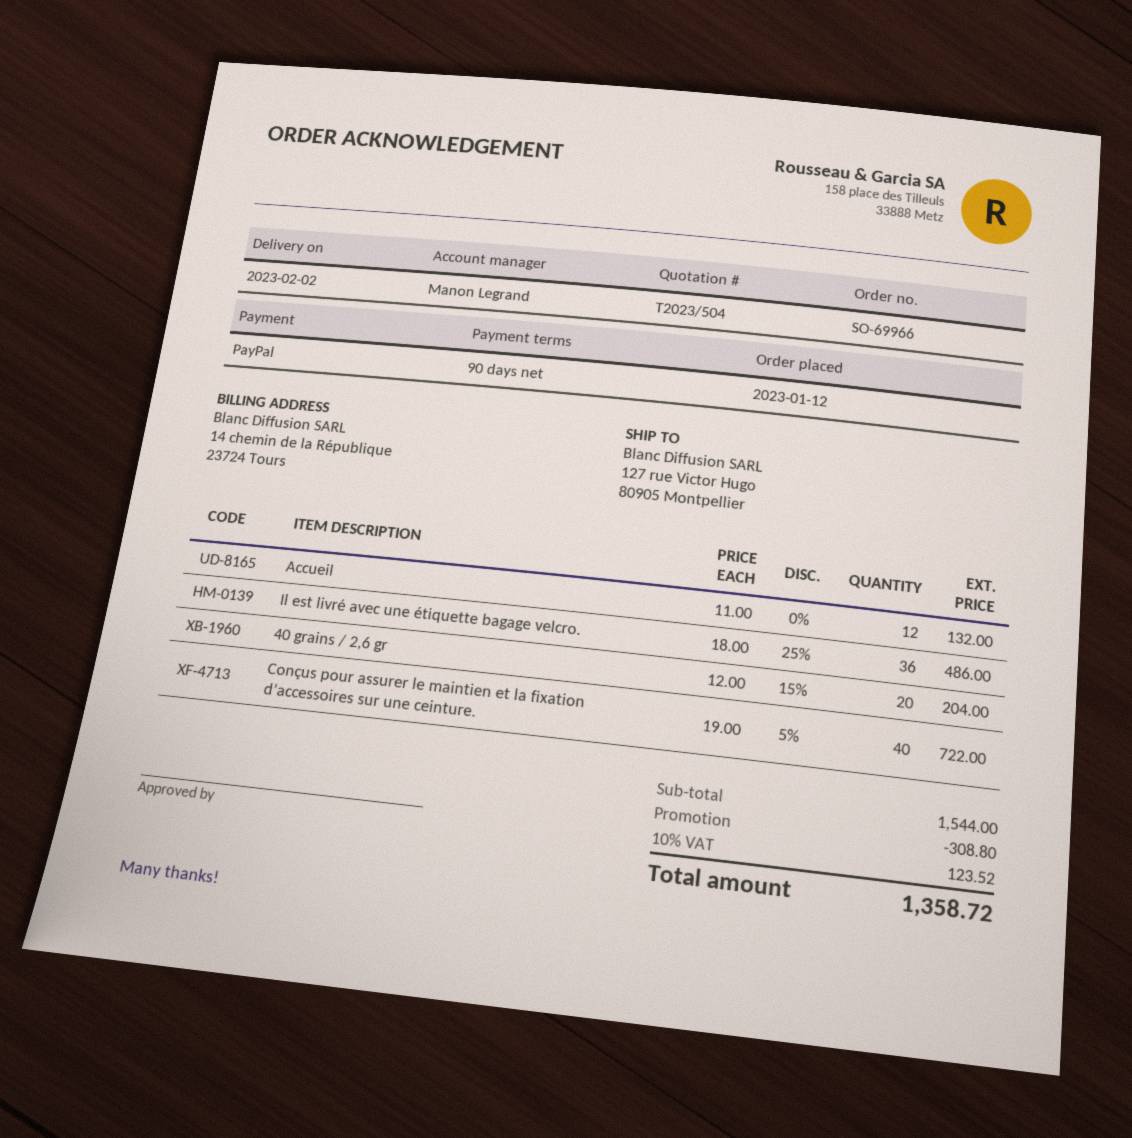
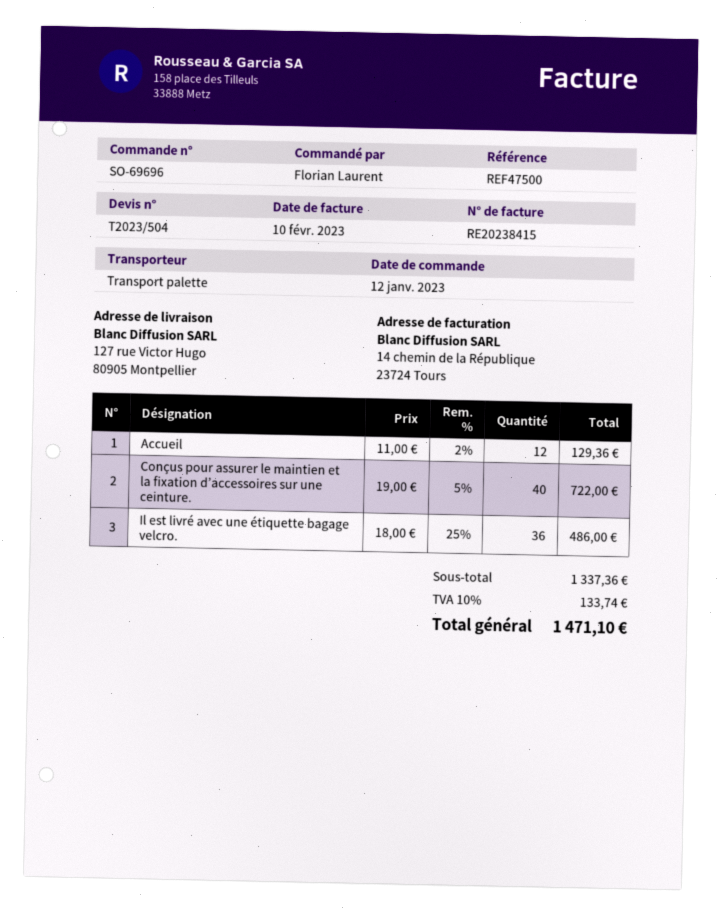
order number: SO-69966 -> SO-69696
Accueil: 12 x 11.00 = 132.00 -> 12 x 11.00 - 2% = 129.36
40 grains / 2,6 gr: 20 x 12.00 - 15% = 204.00 -> none
subtotal: 1544.00 -> 1337.36
discount: 308.80 -> none
tax: 10% = 123.52 -> 10% = 133.74
total: 1358.72 -> 1471.10

